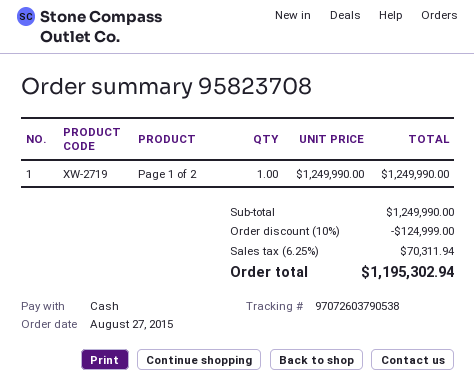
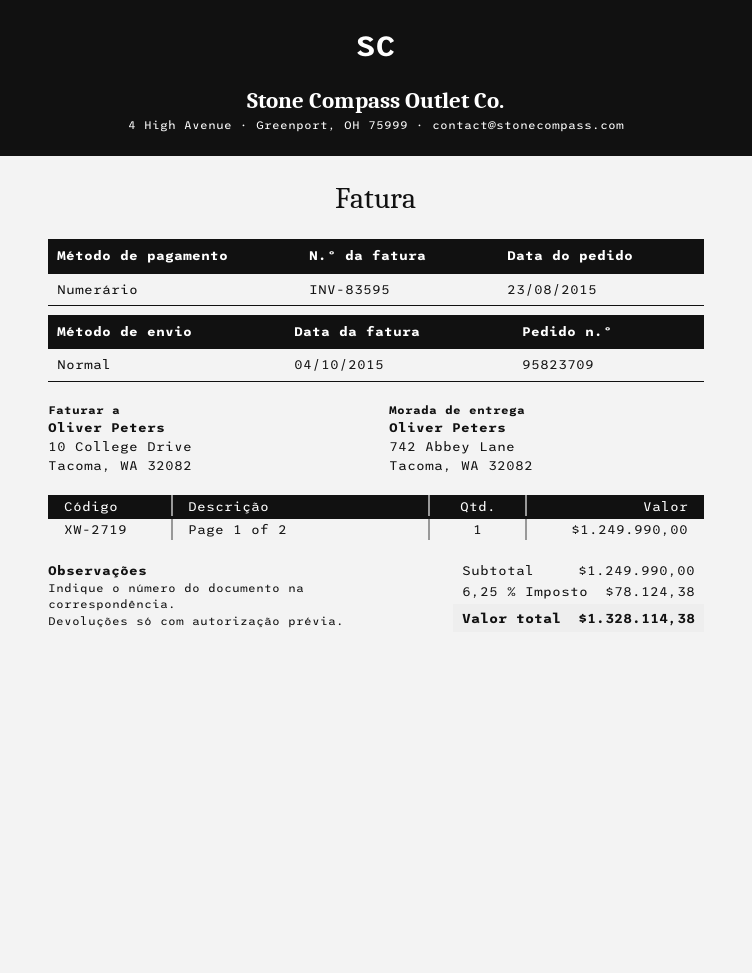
order number: 95823708 -> 95823709
order date: 2015-08-27 -> 2015-08-23
discount: 10% = 124999.00 -> none
tax: 6.25% = 70311.94 -> 6.25% = 78124.38
total: 1195302.94 -> 1328114.38

